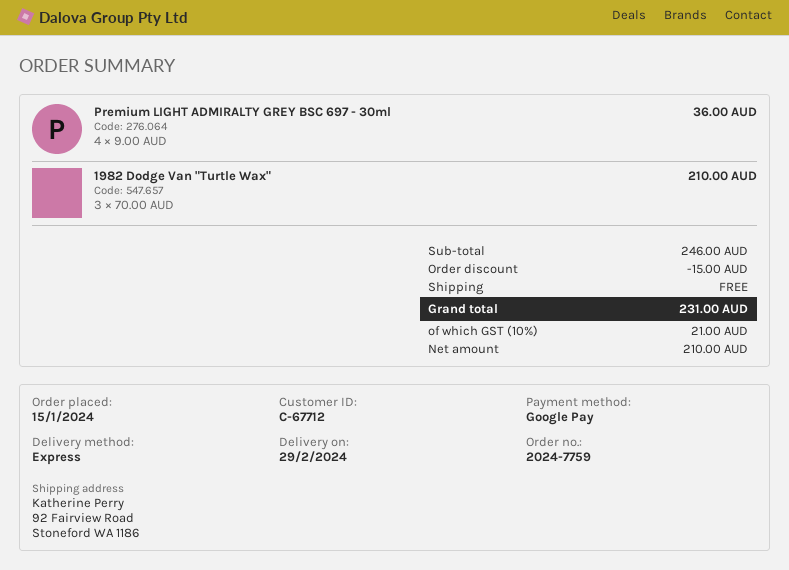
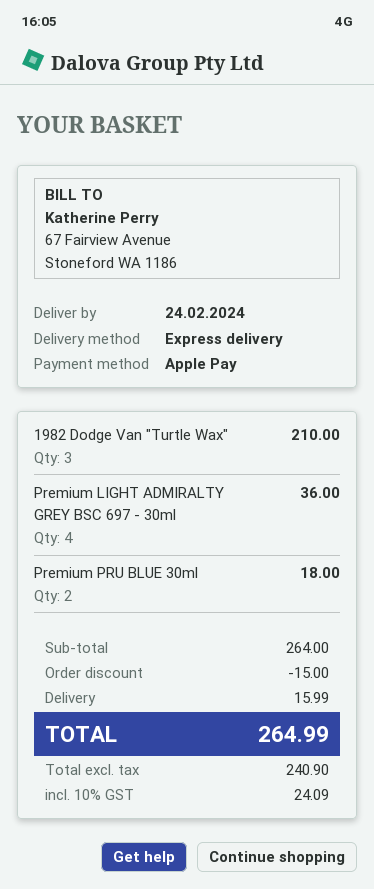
delivery date: 2024-02-29 -> 2024-02-24
payment method: Google Pay -> Apple Pay
Premium PRU BLUE 30ml: none -> 2 for 18.00
subtotal: 246.00 -> 264.00
shipping: 0.00 -> 15.99
net: 210.00 -> 240.90
tax: 10% = 21.00 -> 10% = 24.09
total: 231.00 -> 264.99

